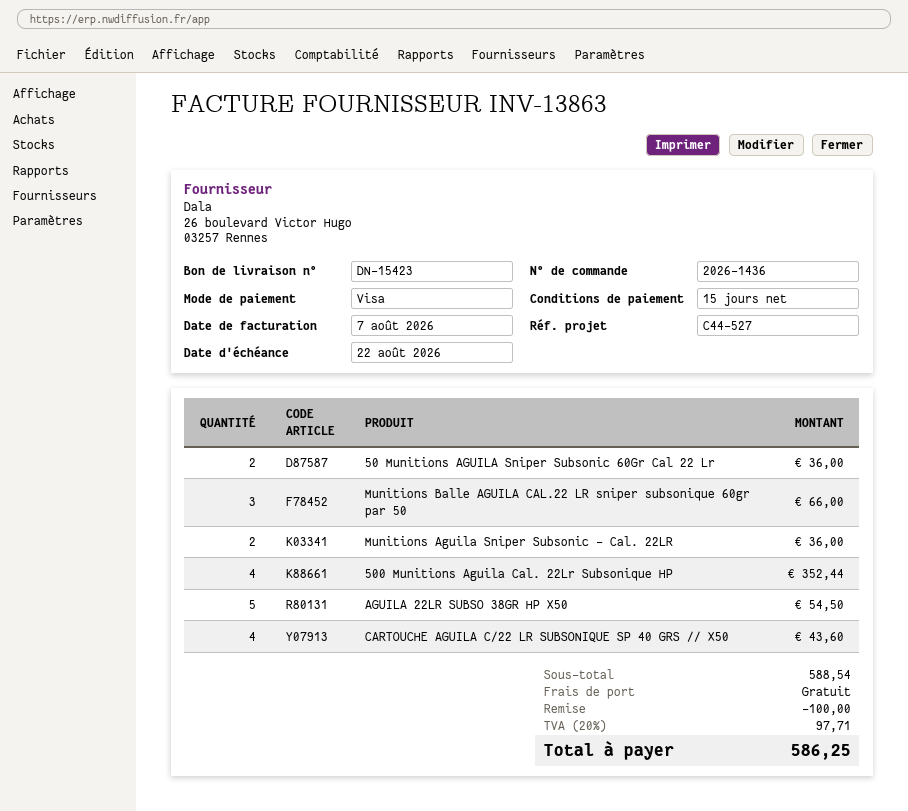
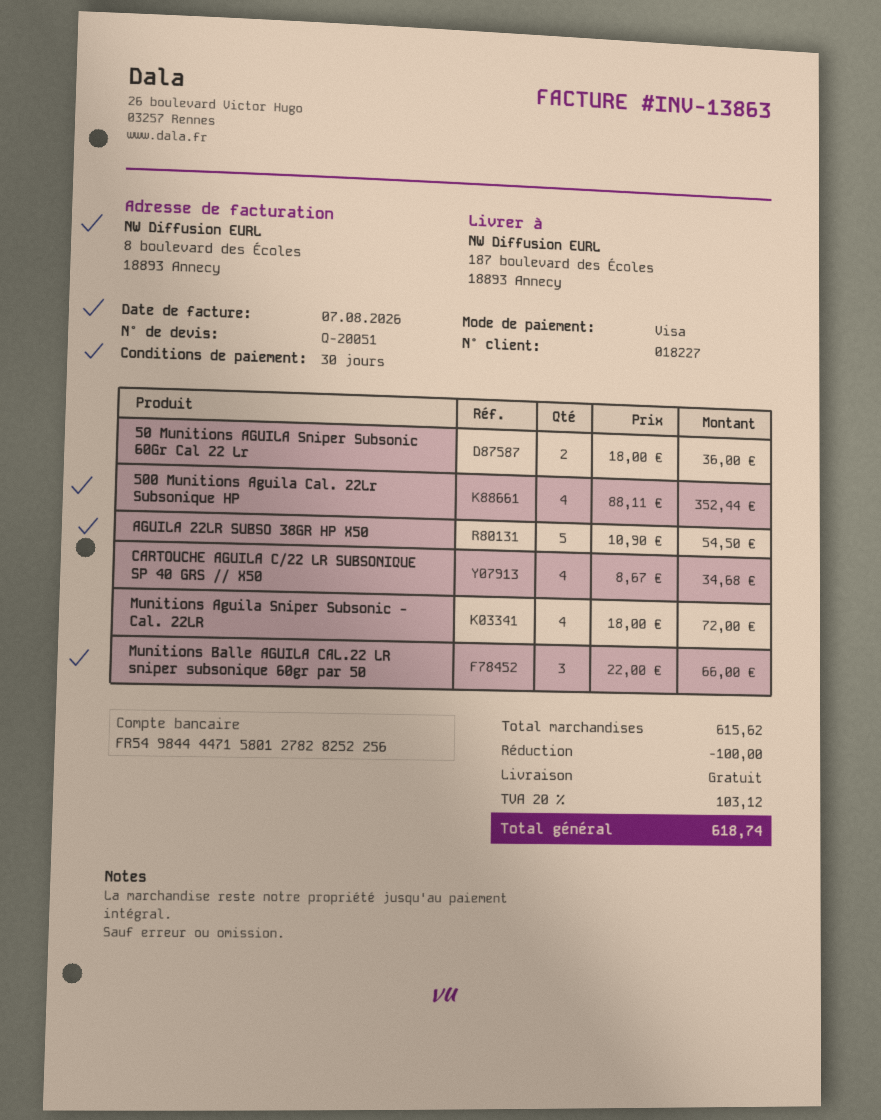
payment terms: 15 days -> 30 days
Munitions Aguila Sniper Subsonic - Cal. 22LR: 2 for 36.00 -> 4 for 72.00
CARTOUCHE AGUILA C/22 LR SUBSONIQUE SP 40 GRS // X50: 4 for 43.60 -> 4 for 34.68
subtotal: 588.54 -> 615.62
tax: 20% = 97.71 -> 20% = 103.12
total: 586.25 -> 618.74

